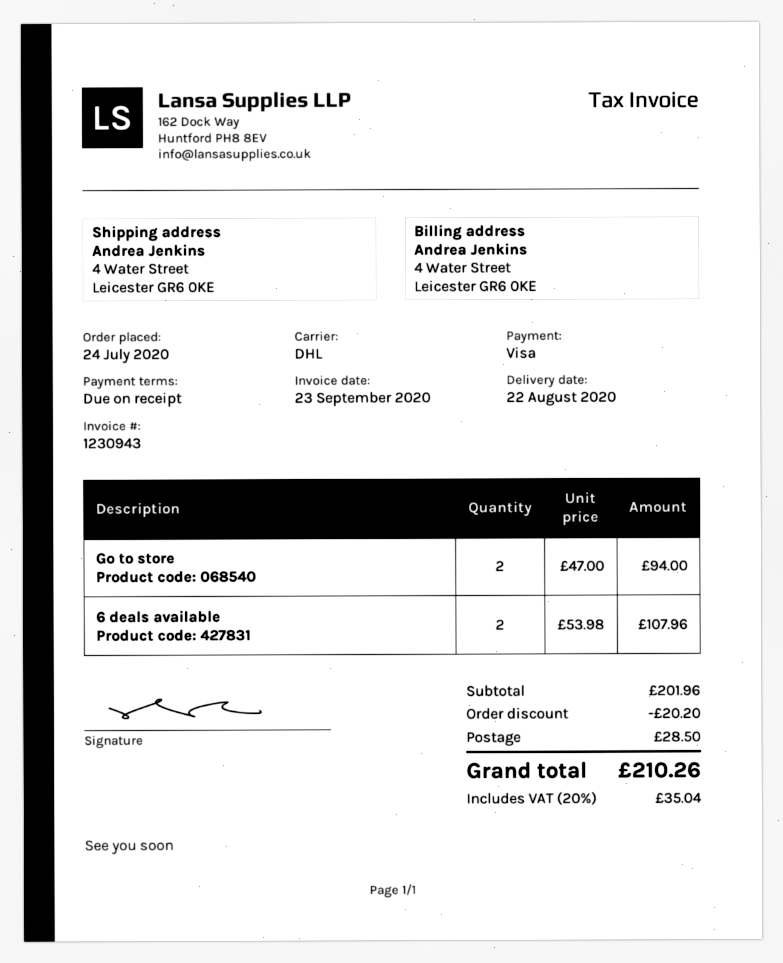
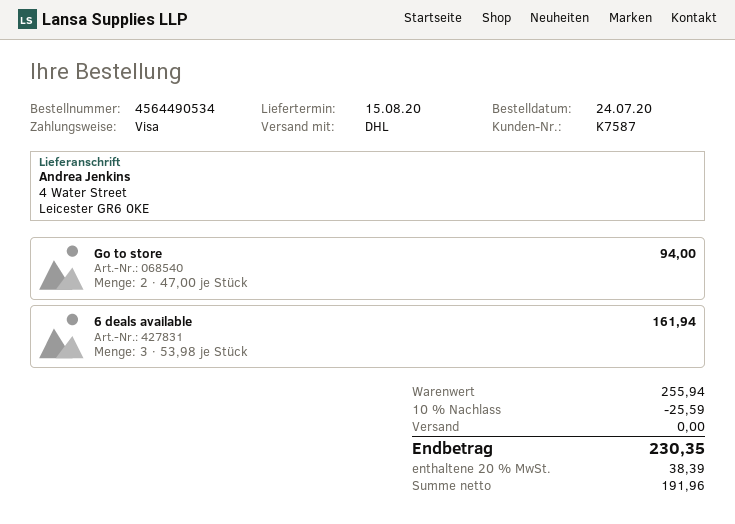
delivery date: 2020-08-22 -> 2020-08-15
6 deals available: 2 x 53.98 = 107.96 -> 3 x 53.98 = 161.94
subtotal: 201.96 -> 255.94
discount: 20.20 -> 25.59
shipping: 28.50 -> 0.00
tax: 20% = 35.04 -> 20% = 38.39
total: 210.26 -> 230.35

